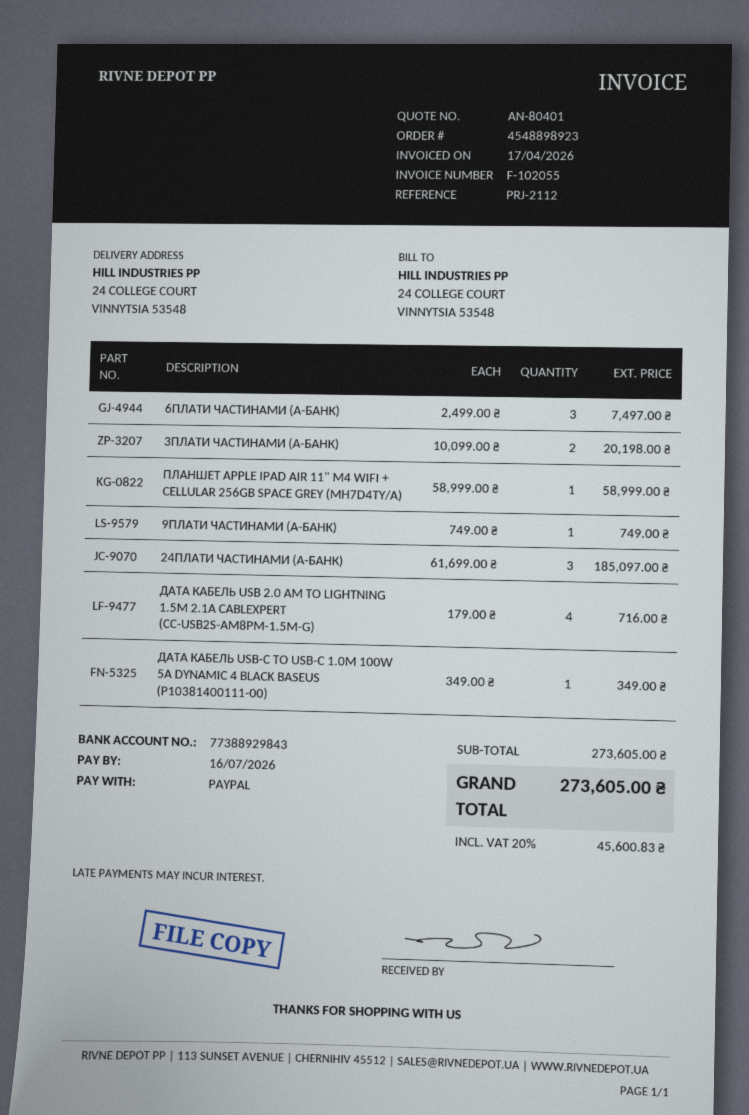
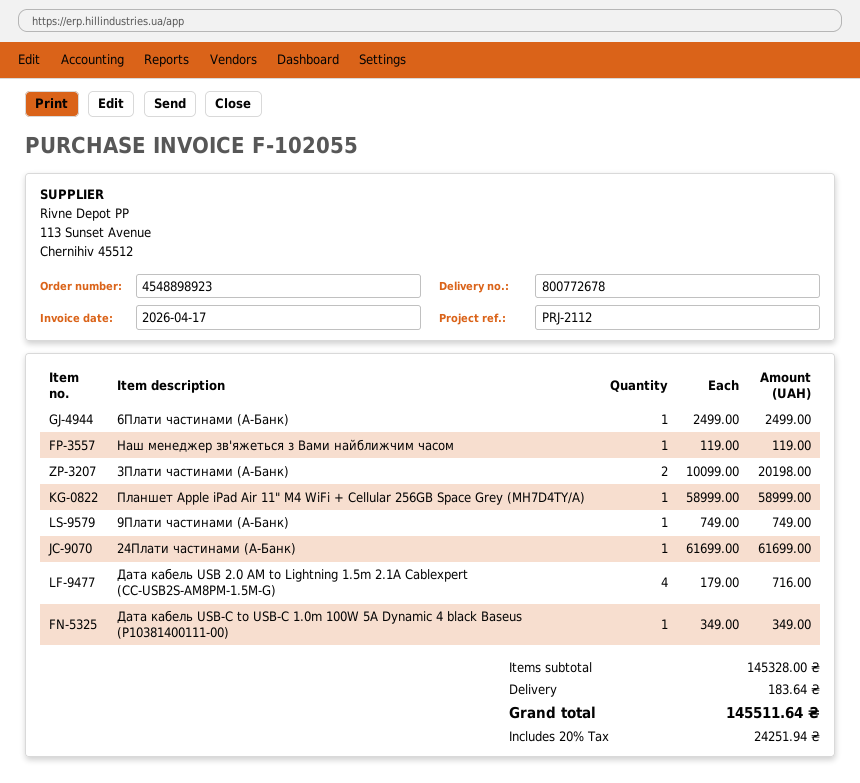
6ПЛАТИ ЧАСТИНАМИ (А-БАНК): 3 x 2499.00 = 7497.00 -> 1 x 2499.00 = 2499.00
24ПЛАТИ ЧАСТИНАМИ (А-БАНК): 3 x 61699.00 = 185097.00 -> 1 x 61699.00 = 61699.00
Наш менеджер зв'яжеться з Вами найближчим часом: none -> 1 x 119.00 = 119.00
subtotal: 273605.00 -> 145328.00
shipping: none -> 183.64
tax: 20% = 45600.83 -> 20% = 24251.94
total: 273605.00 -> 145511.64

